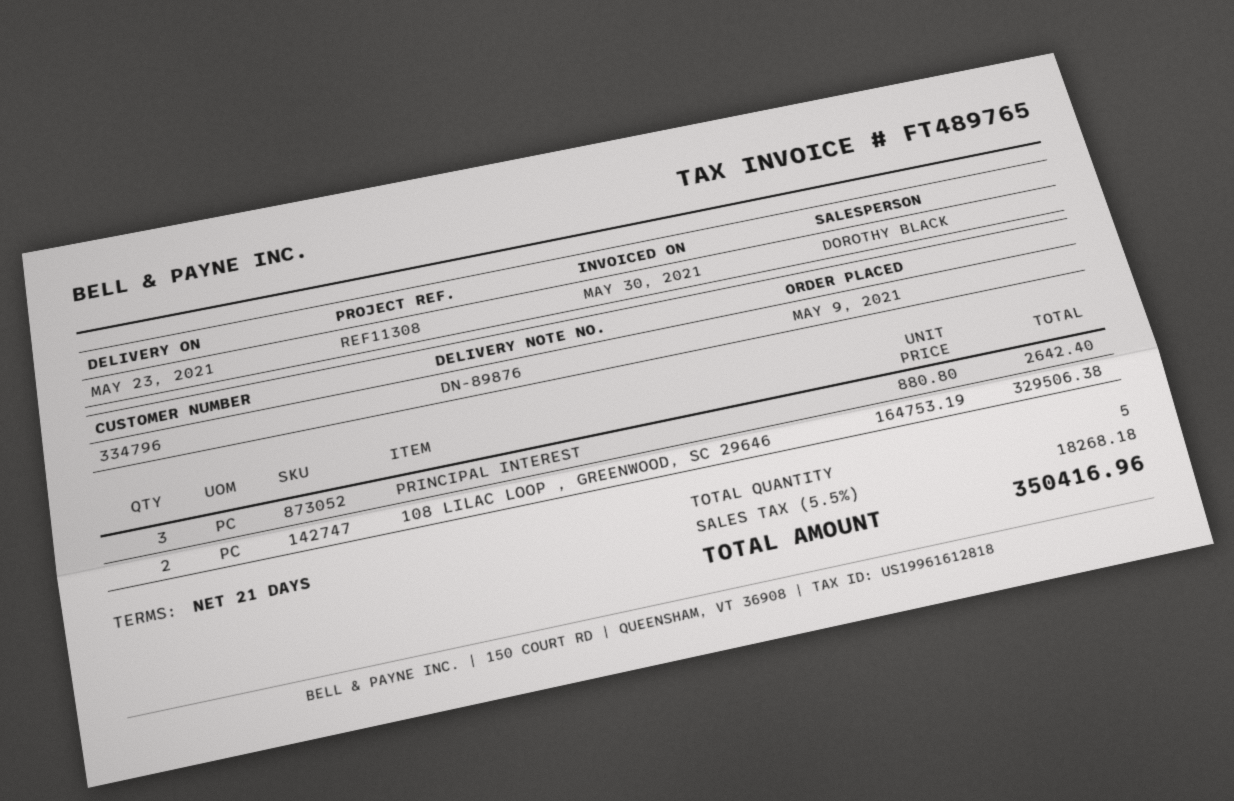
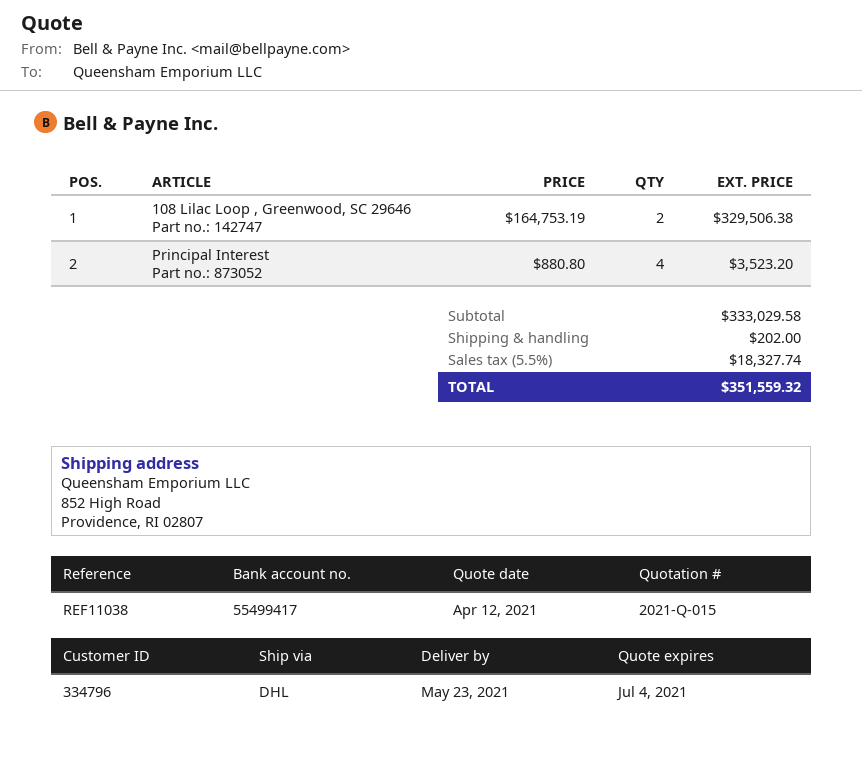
reference: REF11308 -> REF11038
PRINCIPAL INTEREST: 3 x 880.80 = 2642.40 -> 4 x 880.80 = 3523.20
shipping: none -> 202.00
tax: 5.5% = 18268.18 -> 5.5% = 18327.74
total: 350416.96 -> 351559.32

